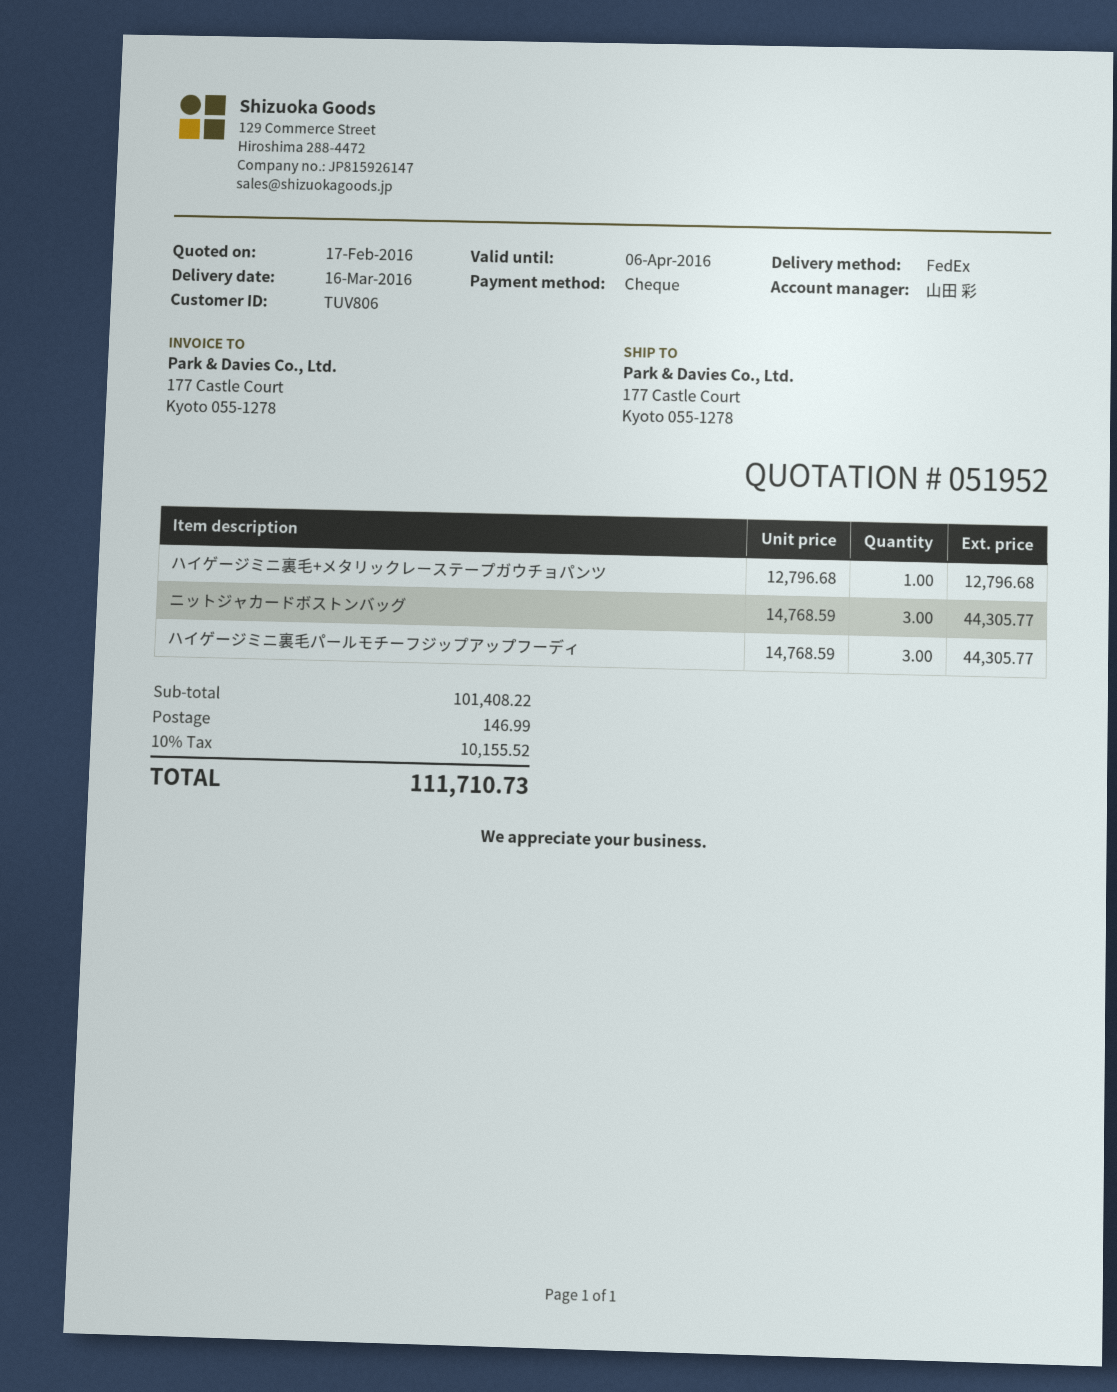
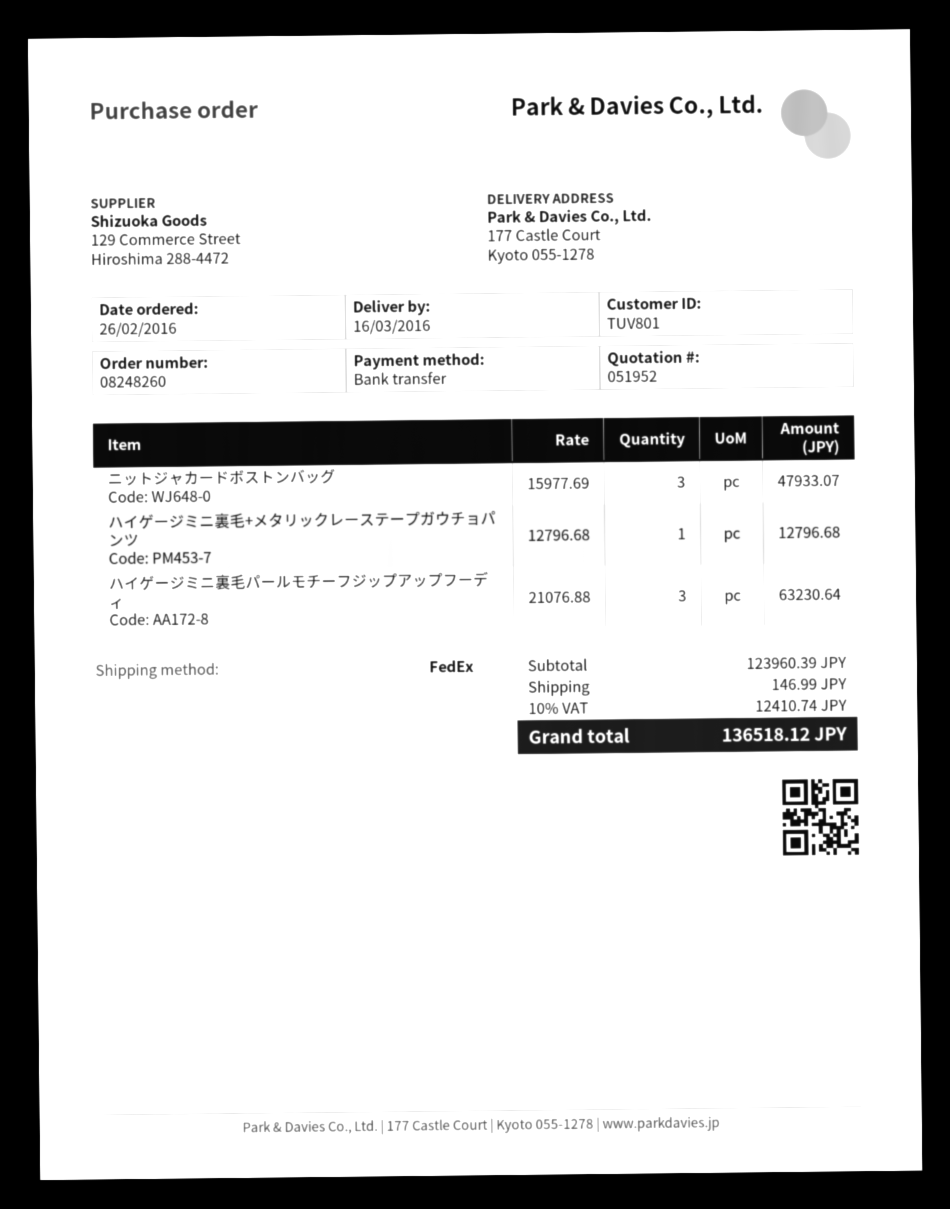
customer number: TUV806 -> TUV801
payment method: cheque -> bank transfer
ニットジャカードボストンバッグ: 3 x 14768.59 = 44305.77 -> 3 x 15977.69 = 47933.07
ハイゲージミニ裏毛パールモチーフジップアップフーディ: 3 x 14768.59 = 44305.77 -> 3 x 21076.88 = 63230.64
subtotal: 101408.22 -> 123960.39
tax: 10% = 10155.52 -> 10% = 12410.74
total: 111710.73 -> 136518.12

